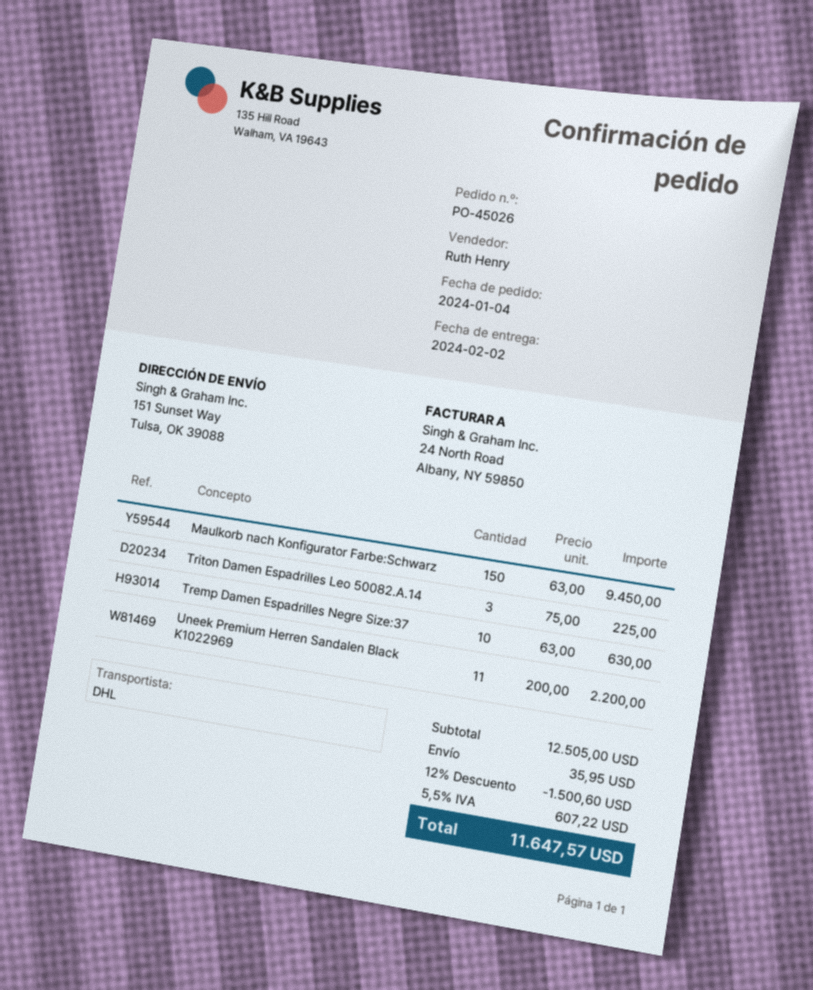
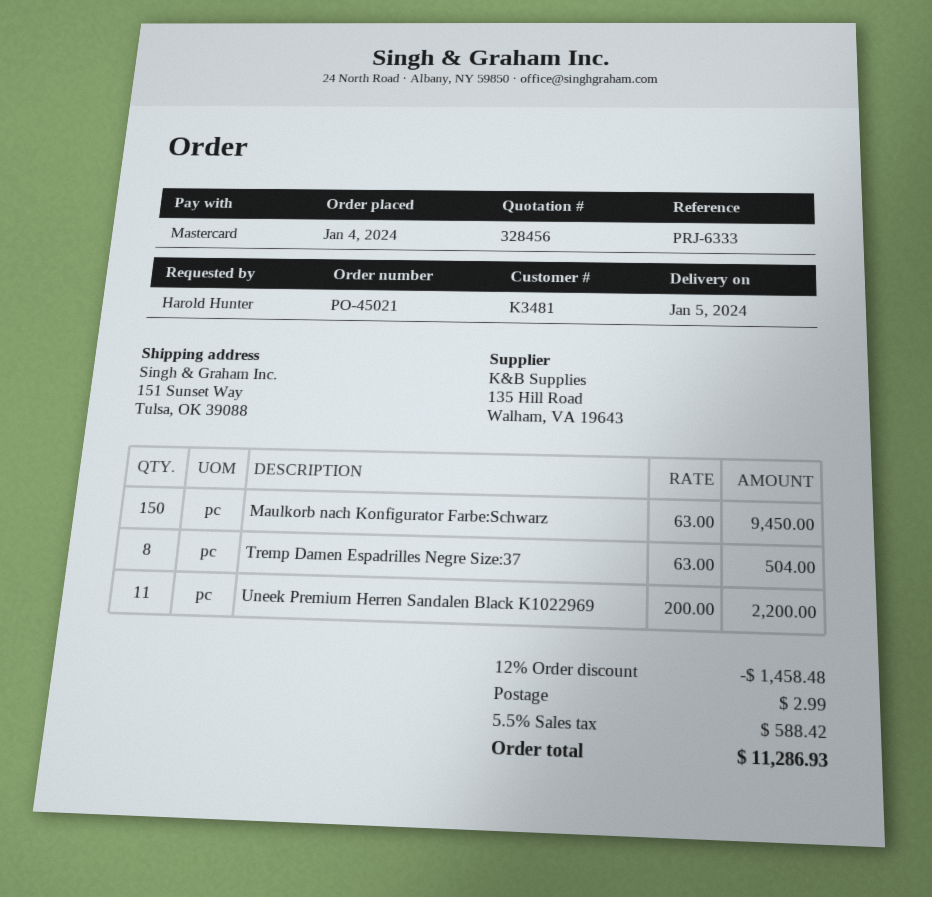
order number: PO-45026 -> PO-45021
delivery date: 2024-02-02 -> 2024-01-05
Triton Damen Espadrilles Leo 50082.A.14: 3 x 75.00 = 225.00 -> none
Tremp Damen Espadrilles Negre Size:37: 10 x 63.00 = 630.00 -> 8 x 63.00 = 504.00
discount: 12% = 1500.60 -> 12% = 1458.48
shipping: 35.95 -> 2.99
tax: 5.5% = 607.22 -> 5.5% = 588.42
total: 11647.57 -> 11286.93

